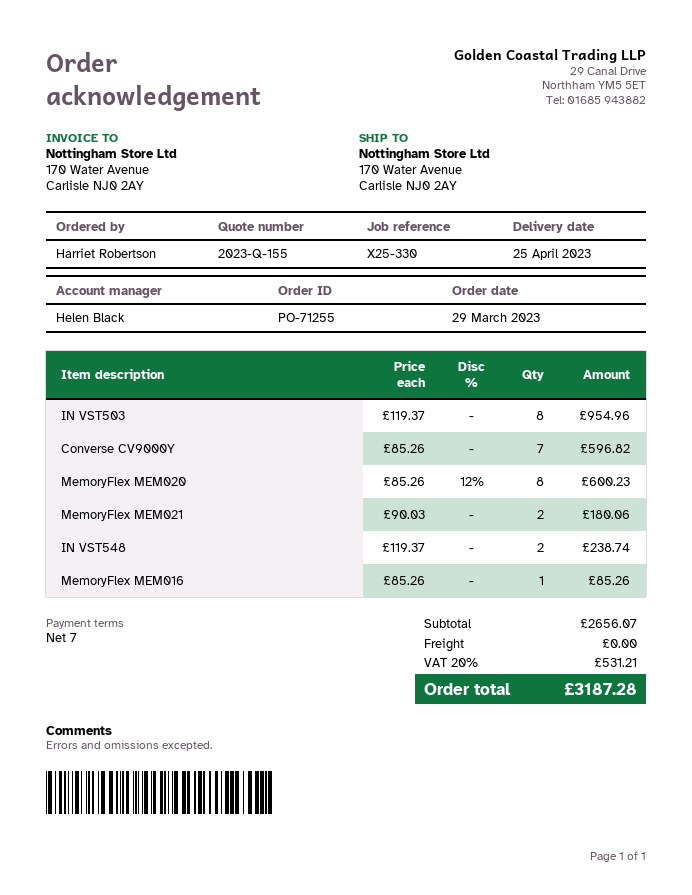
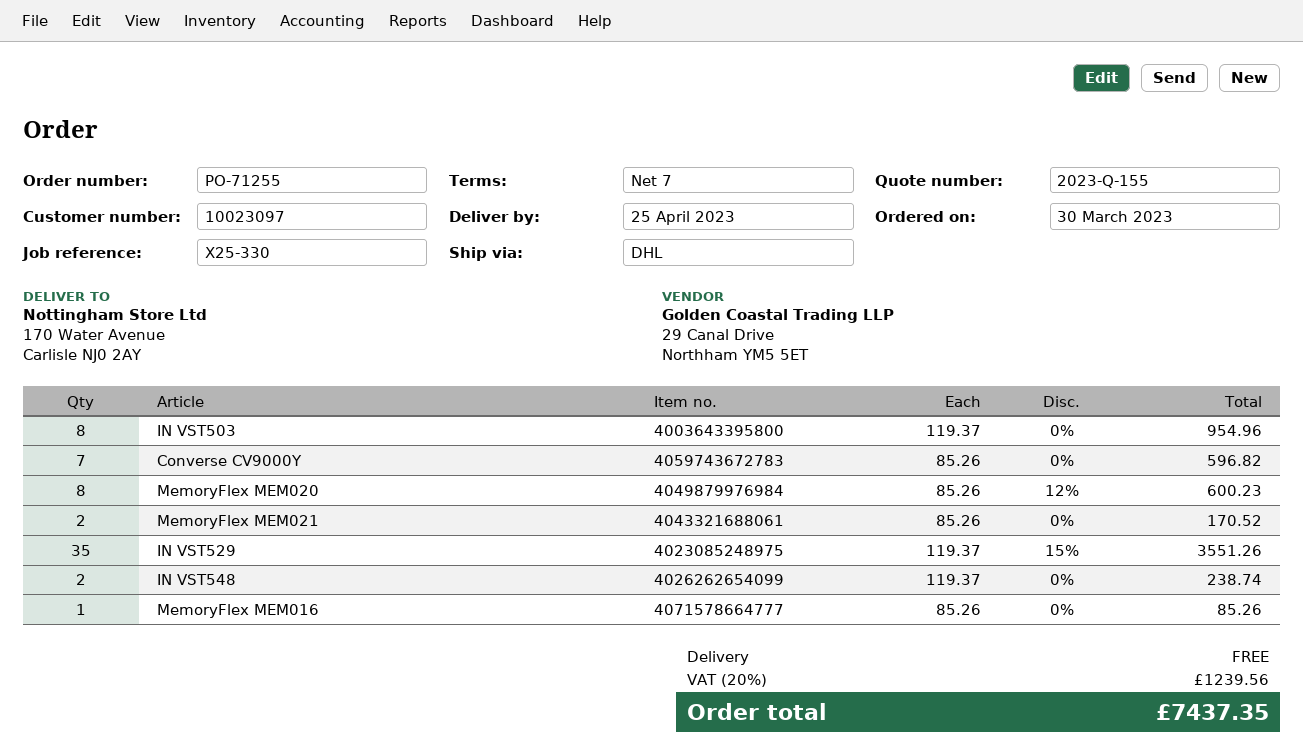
order date: 2023-03-29 -> 2023-03-30
MemoryFlex MEM021: 2 x 90.03 = 180.06 -> 2 x 85.26 = 170.52
IN VST529: none -> 35 x 119.37 - 15% = 3551.26
tax: 20% = 531.21 -> 20% = 1239.56
total: 3187.28 -> 7437.35

